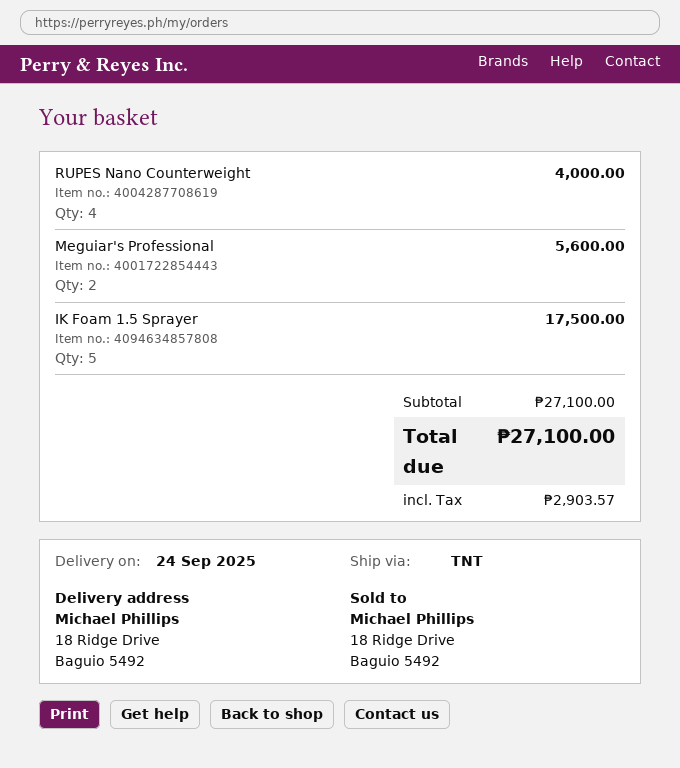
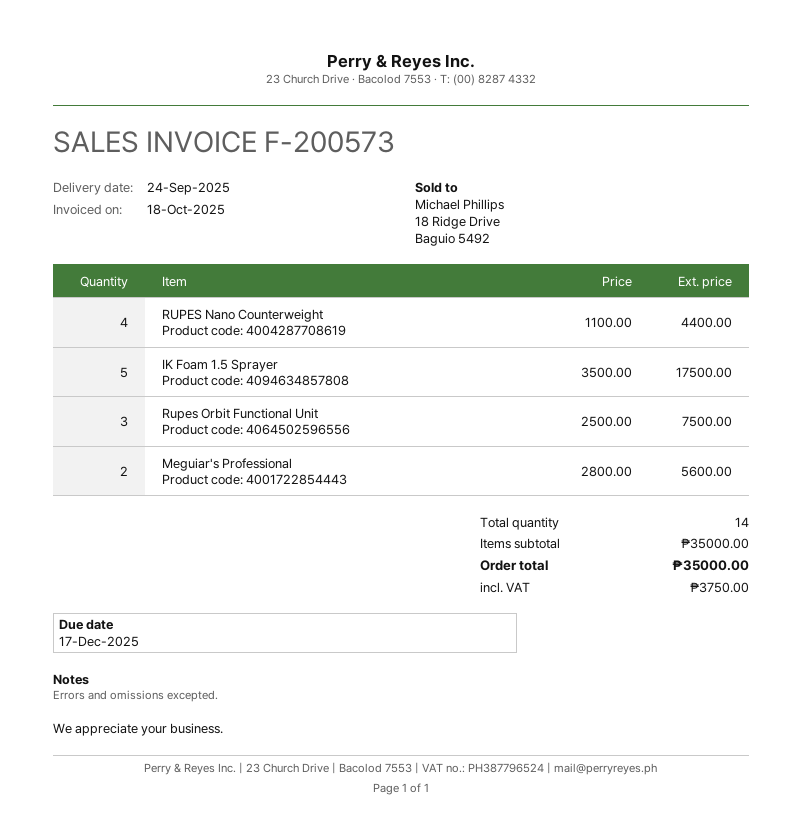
RUPES Nano Counterweight: 4 for 4000.00 -> 4 for 4400.00
Rupes Orbit Functional Unit: none -> 3 for 7500.00
subtotal: 27100.00 -> 35000.00
tax: 2903.57 -> 3750.00
total: 27100.00 -> 35000.00

